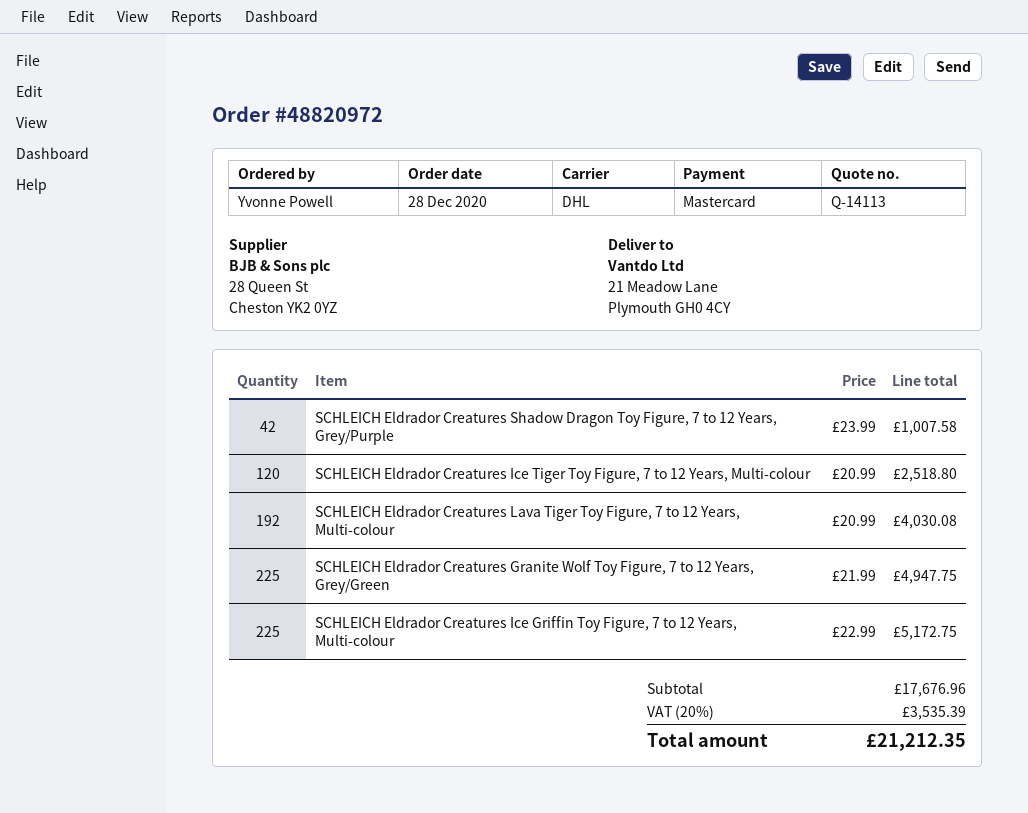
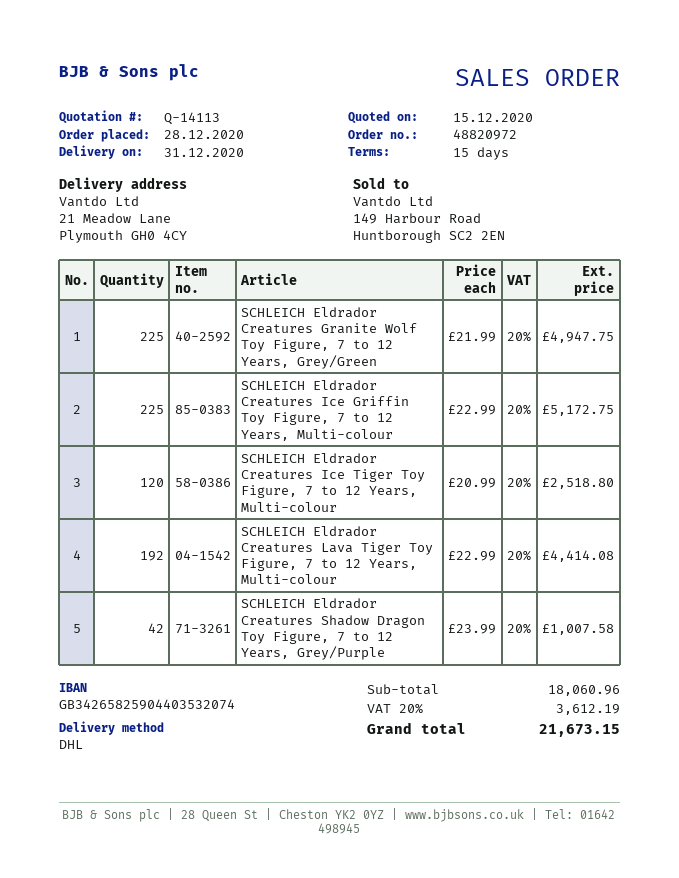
SCHLEICH Eldrador Creatures Lava Tiger Toy Figure, 7 to 12 Years, Multi-colour: 192 x 20.99 = 4030.08 -> 192 x 22.99 = 4414.08
subtotal: 17676.96 -> 18060.96
tax: 20% = 3535.39 -> 20% = 3612.19
total: 21212.35 -> 21673.15

